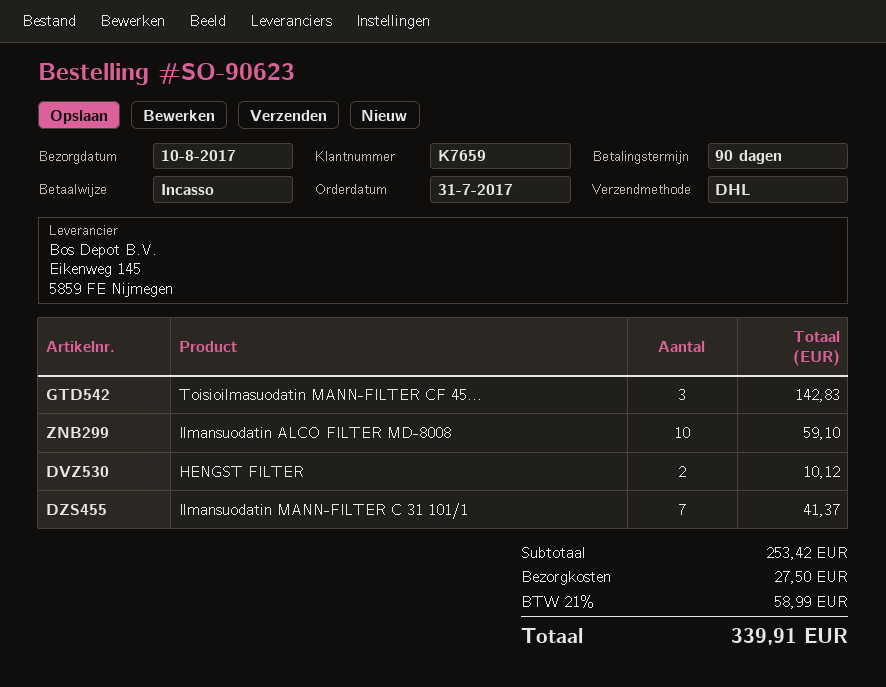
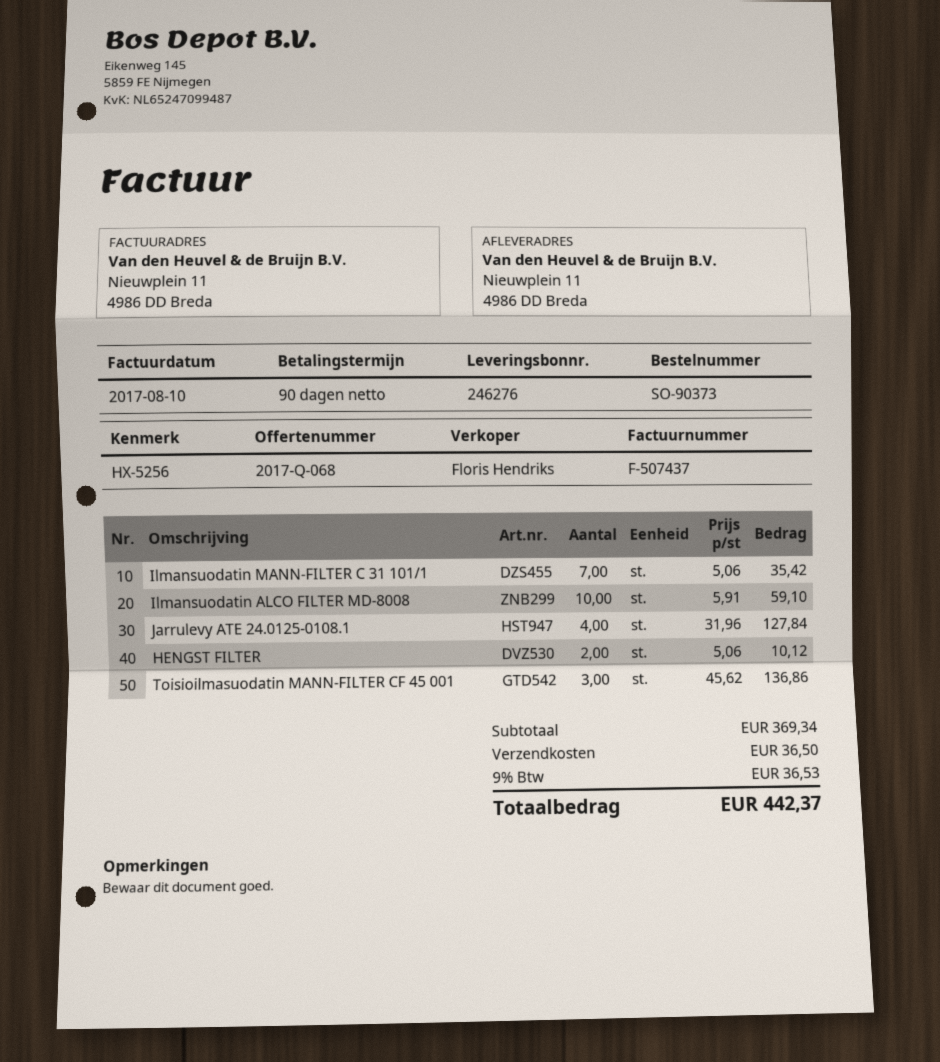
order number: SO-90623 -> SO-90373
Toisioilmasuodatin MANN-FILTER CF 45...: 3 for 142.83 -> 3 for 136.86
Ilmansuodatin MANN-FILTER C 31 101/1: 7 for 41.37 -> 7 for 35.42
Jarrulevy ATE 24.0125-0108.1: none -> 4 for 127.84
subtotal: 253.42 -> 369.34
shipping: 27.50 -> 36.50
tax: 21% = 58.99 -> 9% = 36.53
total: 339.91 -> 442.37

